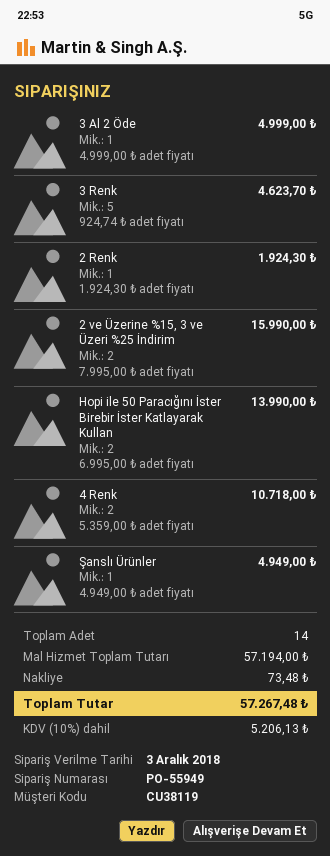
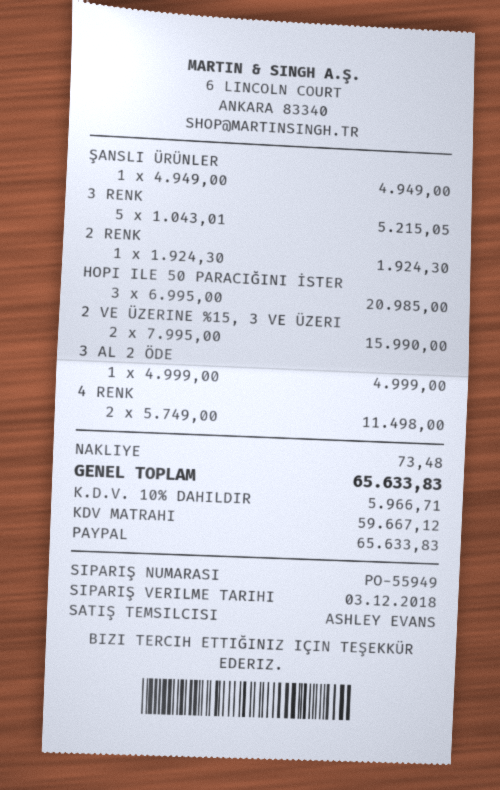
3 Renk: 5 x 924.74 = 4623.70 -> 5 x 1043.01 = 5215.05
Hopi ile 50 Paracığını İster Birebir İster Katlayarak Kullan: 2 x 6995.00 = 13990.00 -> 3 x 6995.00 = 20985.00
4 Renk: 2 x 5359.00 = 10718.00 -> 2 x 5749.00 = 11498.00
tax: 10% = 5206.13 -> 10% = 5966.71
total: 57267.48 -> 65633.83

